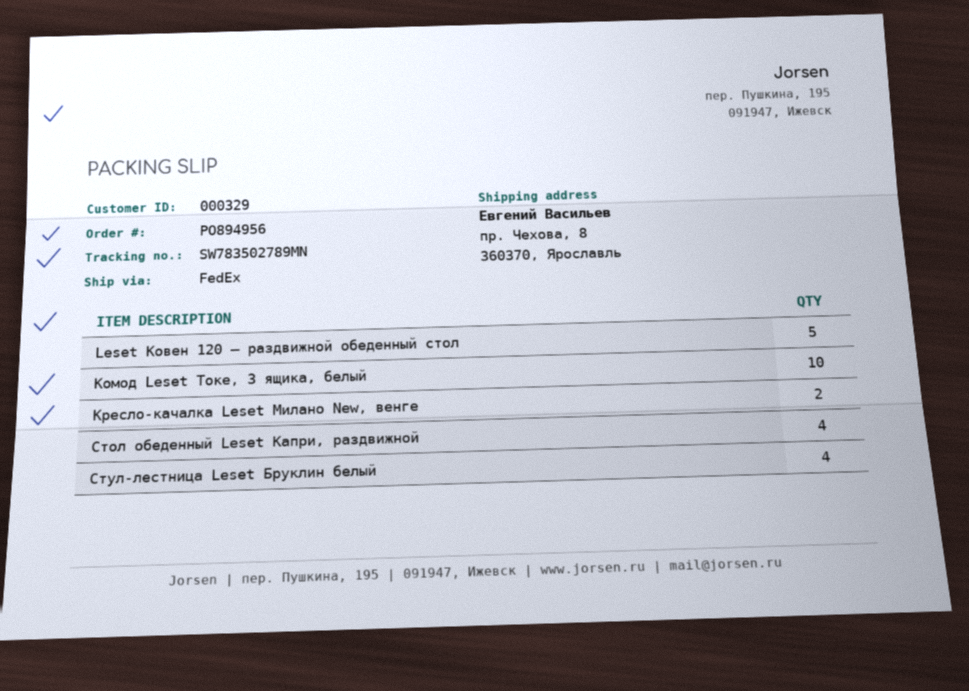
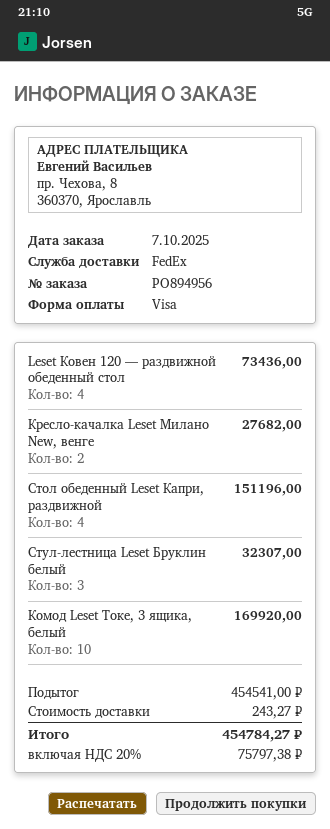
Leset Ковен 120 — раздвижной обеденный стол: 5 -> 4
Стул-лестница Leset Бруклин белый: 4 -> 3

